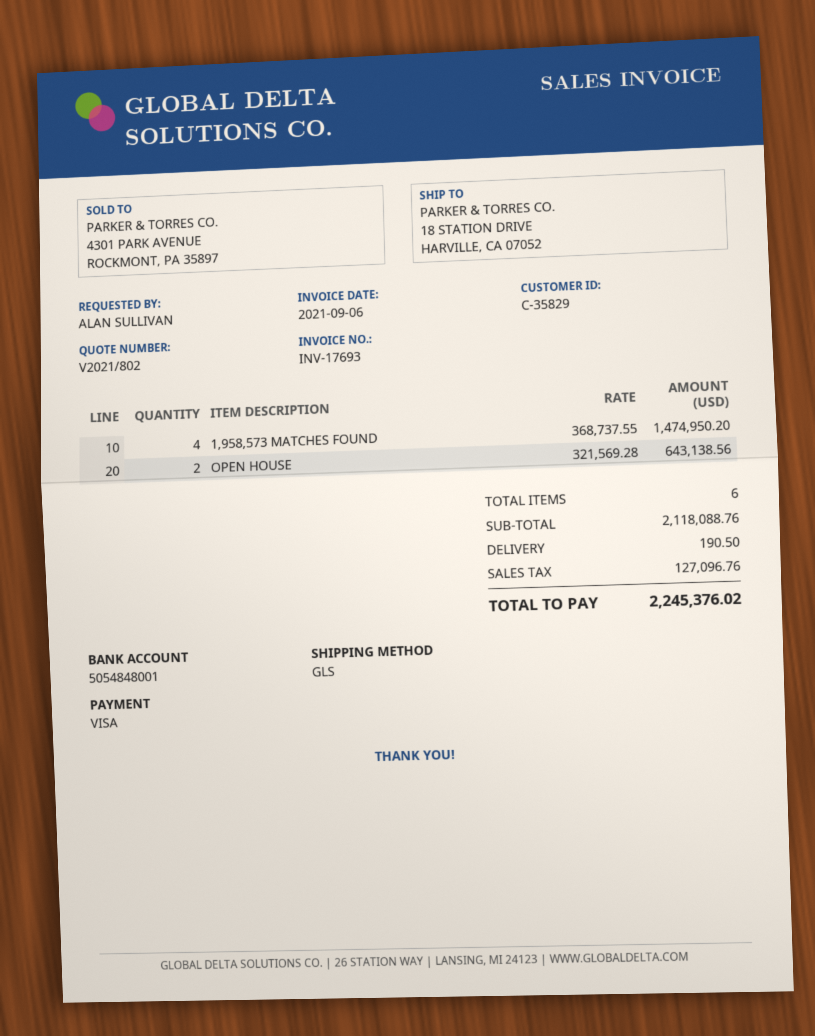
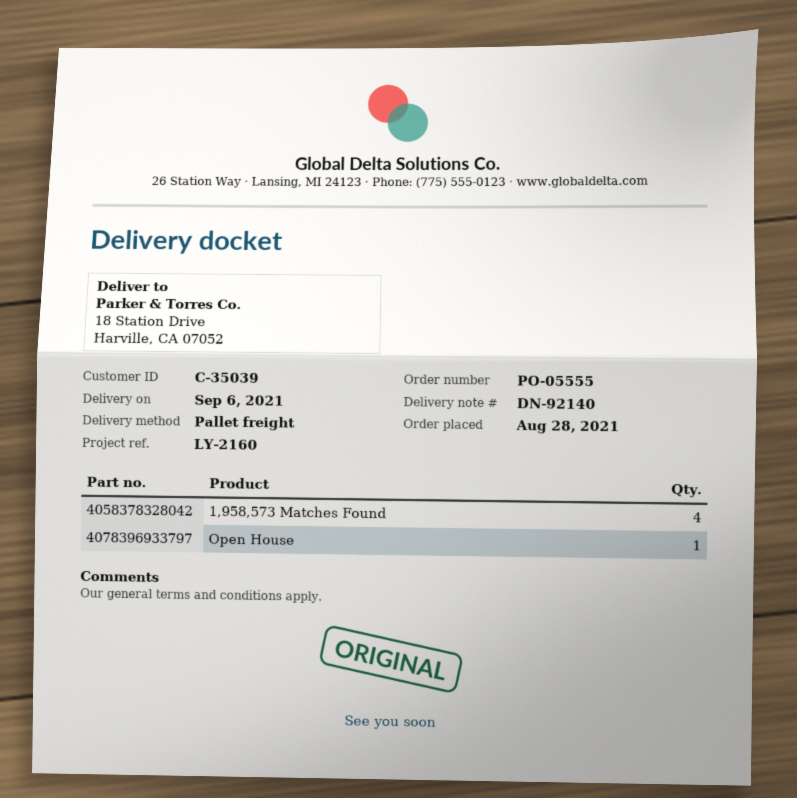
customer number: C-35829 -> C-35039
shipping method: GLS -> pallet freight
OPEN HOUSE: 2 -> 1

